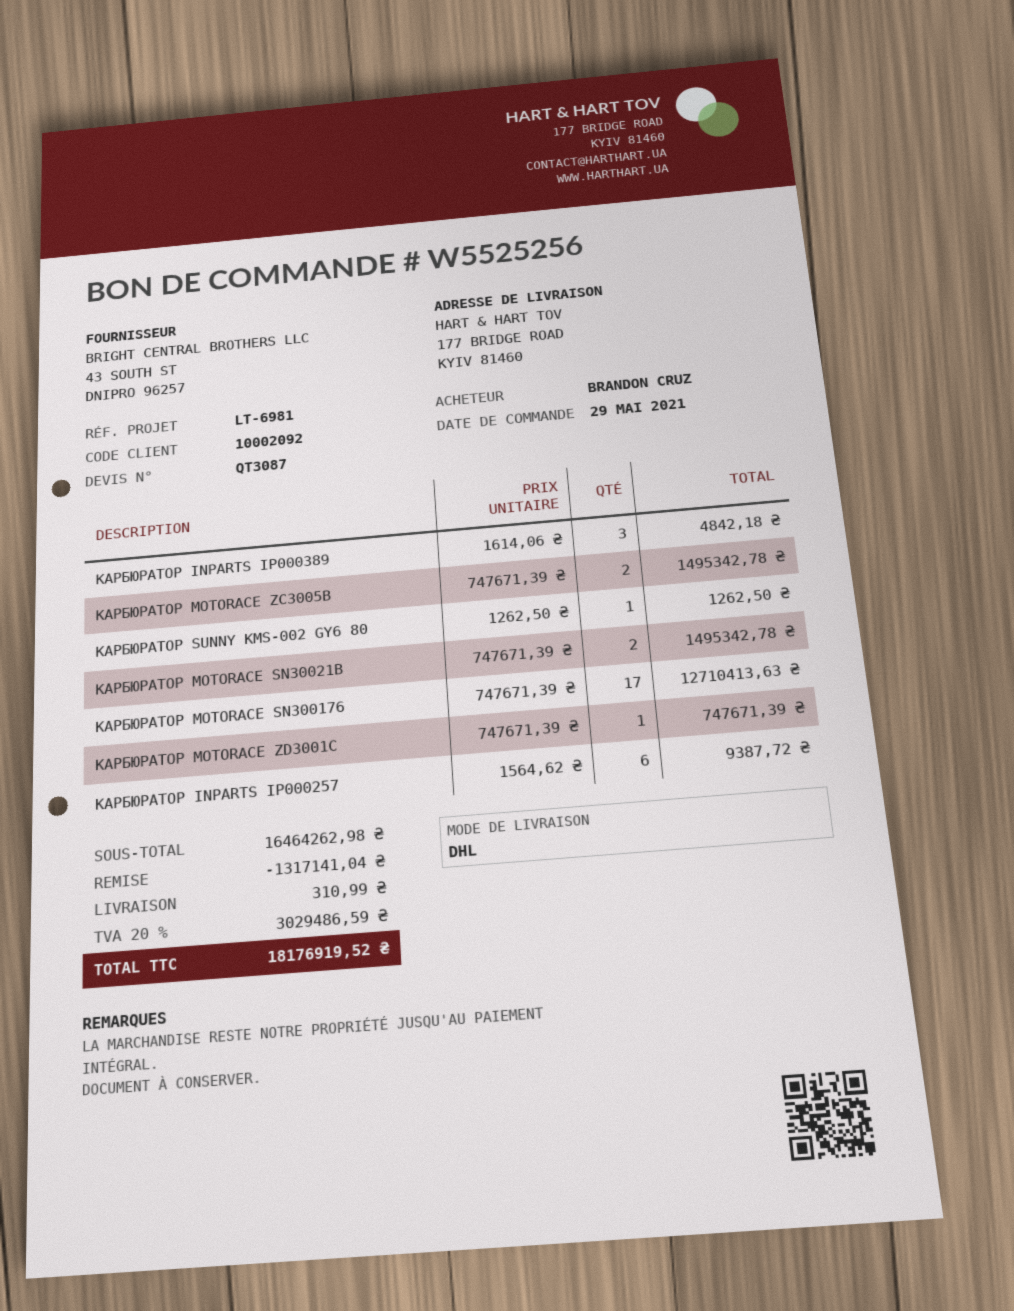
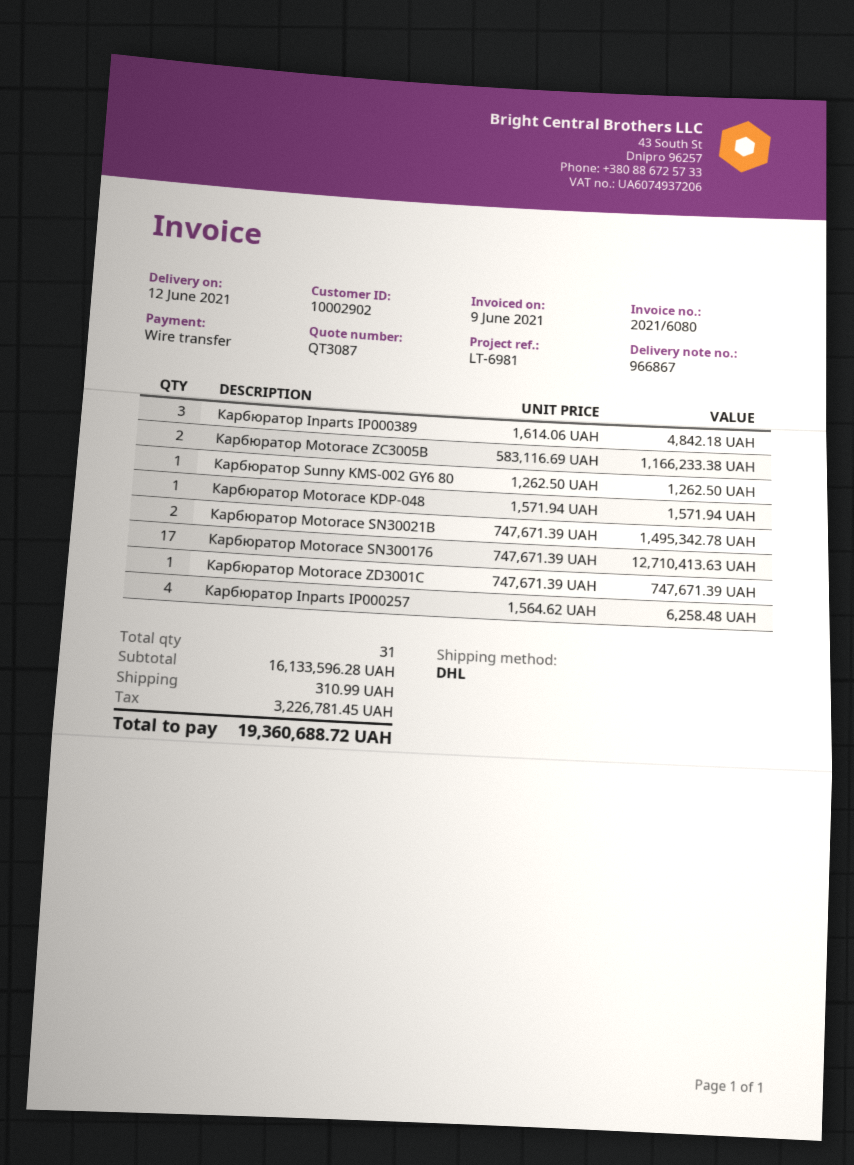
customer number: 10002092 -> 10002902
КАРБЮРАТОР MOTORACE ZC3005B: 2 x 747671.39 = 1495342.78 -> 2 x 583116.69 = 1166233.38
КАРБЮРАТОР INPARTS IP000257: 6 x 1564.62 = 9387.72 -> 4 x 1564.62 = 6258.48
Карбюратор Motorace KDP-048: none -> 1 x 1571.94 = 1571.94
subtotal: 16464262.98 -> 16133596.28
discount: 1317141.04 -> none
tax: 3029486.59 -> 3226781.45
total: 18176919.52 -> 19360688.72

